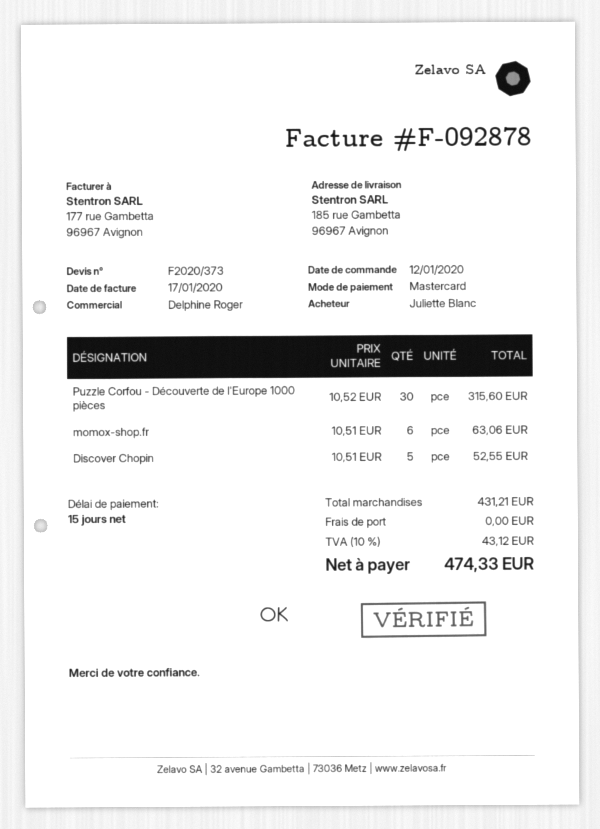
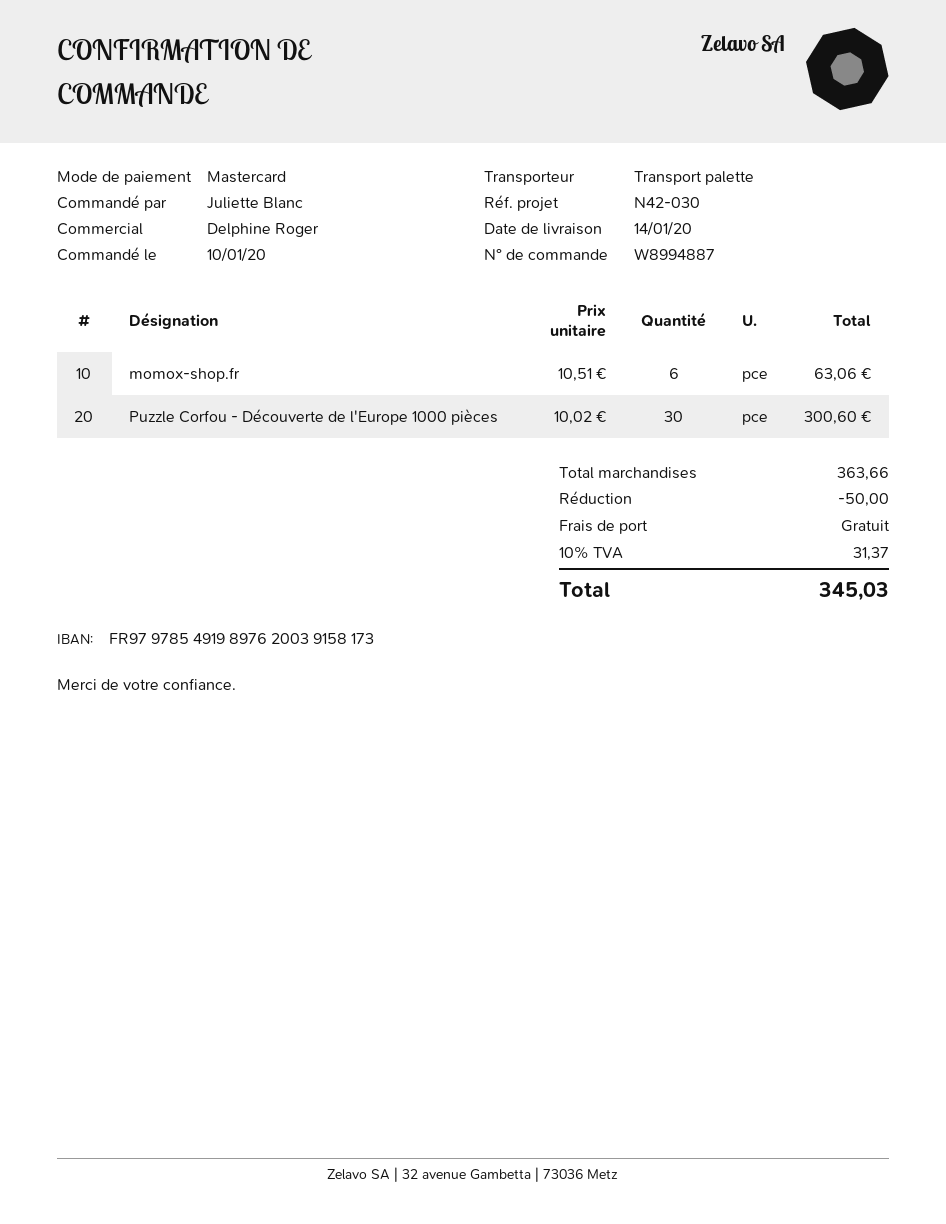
order date: 2020-01-12 -> 2020-01-10
Puzzle Corfou - Découverte de l'Europe 1000 pièces: 30 x 10.52 = 315.60 -> 30 x 10.02 = 300.60
Discover Chopin: 5 x 10.51 = 52.55 -> none
subtotal: 431.21 -> 363.66
discount: none -> 50.00
tax: 10% = 43.12 -> 10% = 31.37
total: 474.33 -> 345.03

